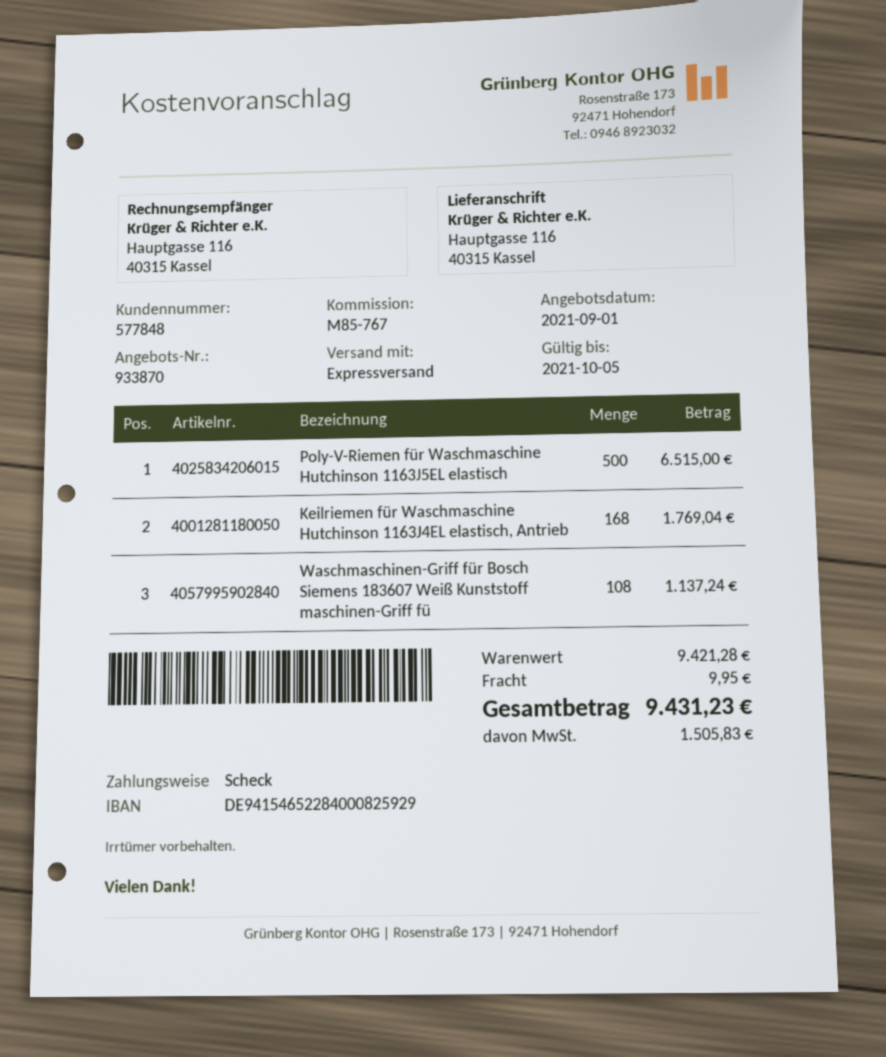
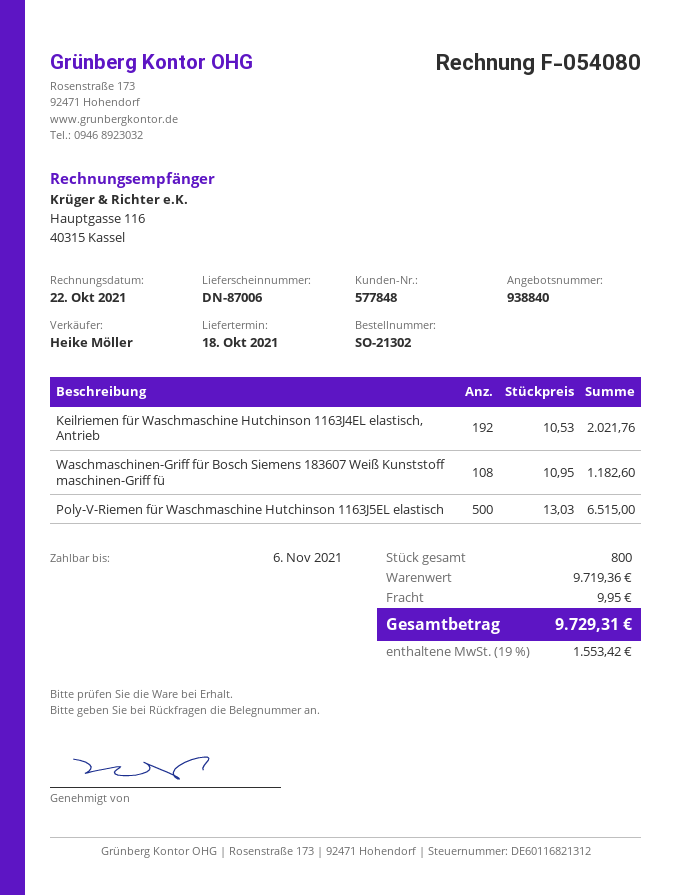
quote number: 933870 -> 938840
Keilriemen für Waschmaschine Hutchinson 1163J4EL elastisch, Antrieb: 168 for 1769.04 -> 192 for 2021.76
Waschmaschinen-Griff für Bosch Siemens 183607 Weiß Kunststoff maschinen-Griff fü: 108 for 1137.24 -> 108 for 1182.60
subtotal: 9421.28 -> 9719.36
tax: 1505.83 -> 1553.42
total: 9431.23 -> 9729.31

